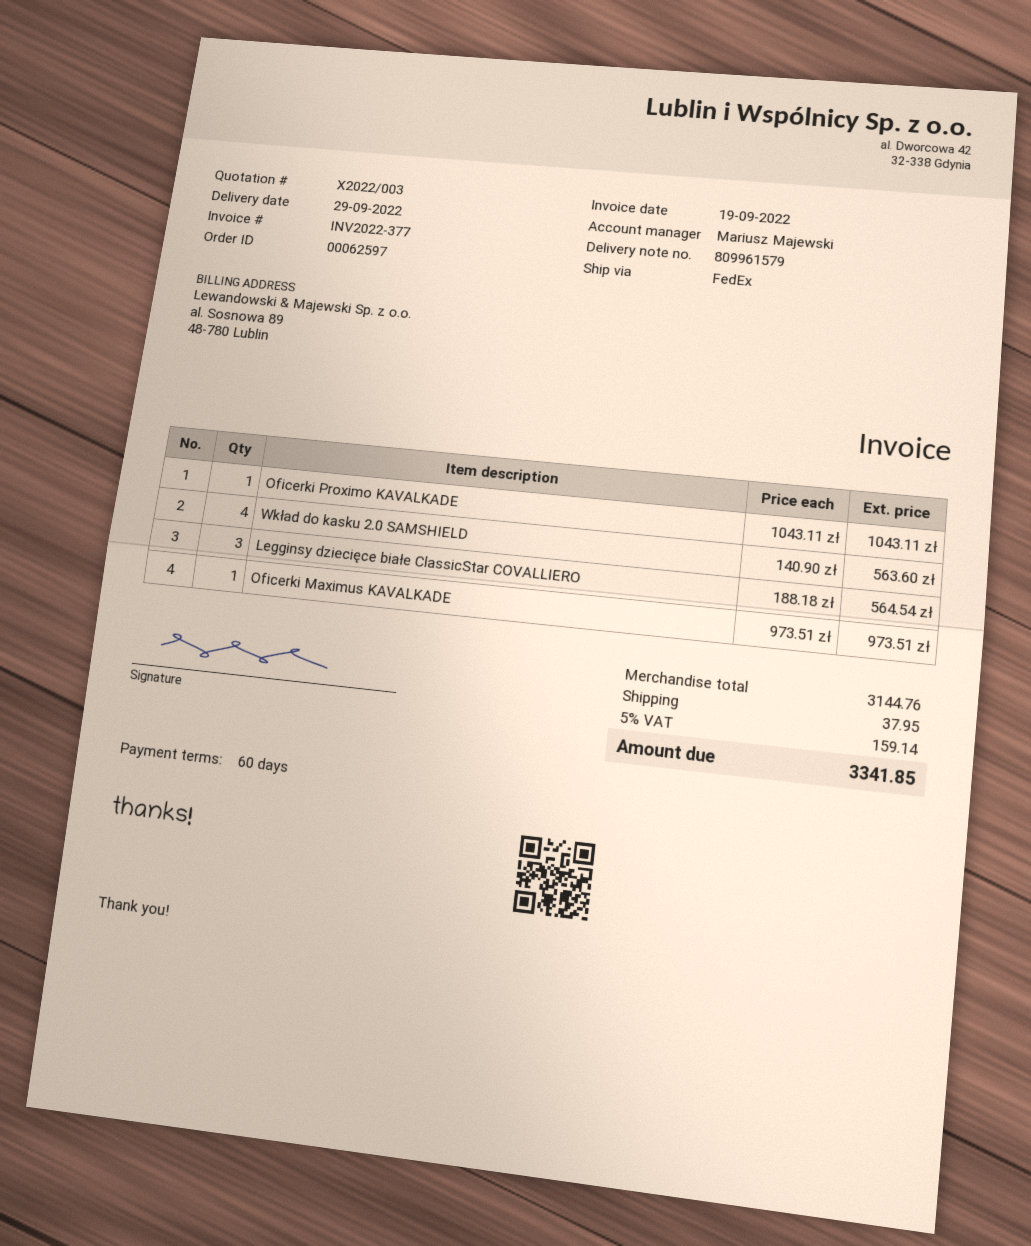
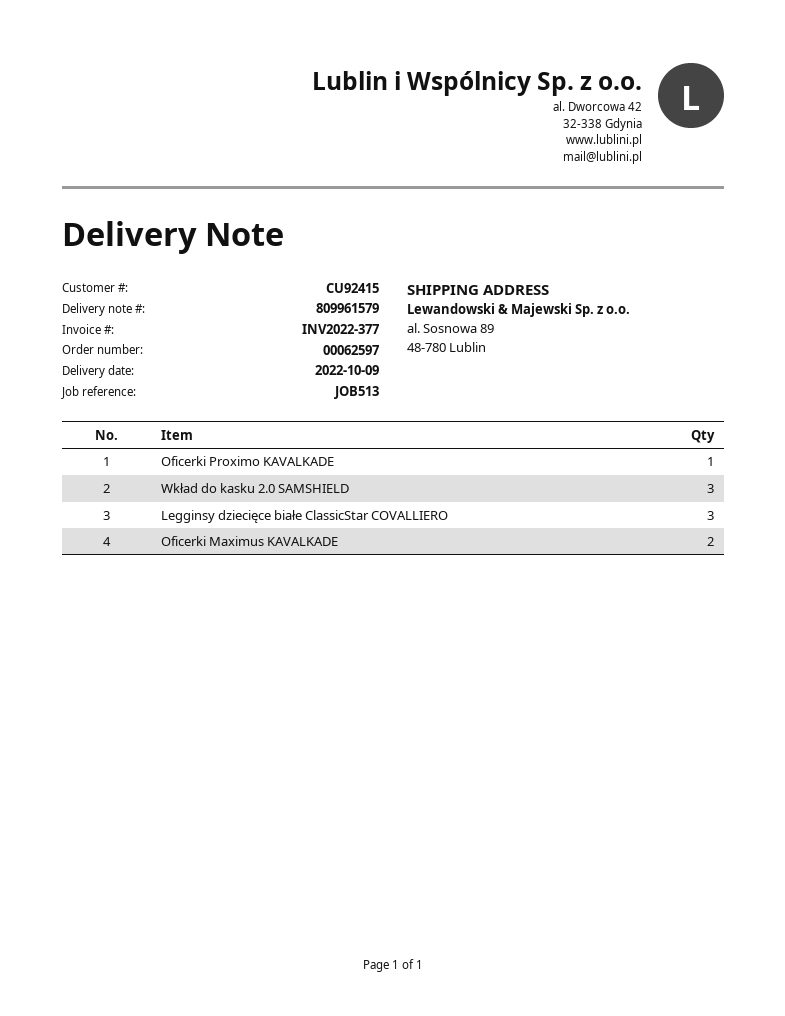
delivery date: 2022-09-29 -> 2022-10-09
Wkład do kasku 2.0 SAMSHIELD: 4 -> 3
Oficerki Maximus KAVALKADE: 1 -> 2

